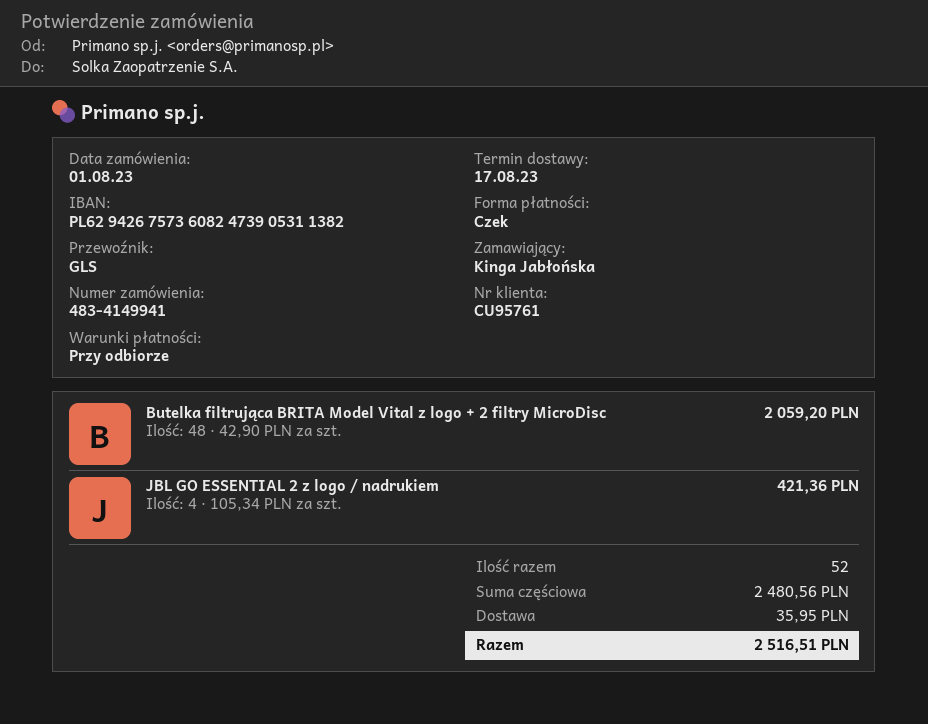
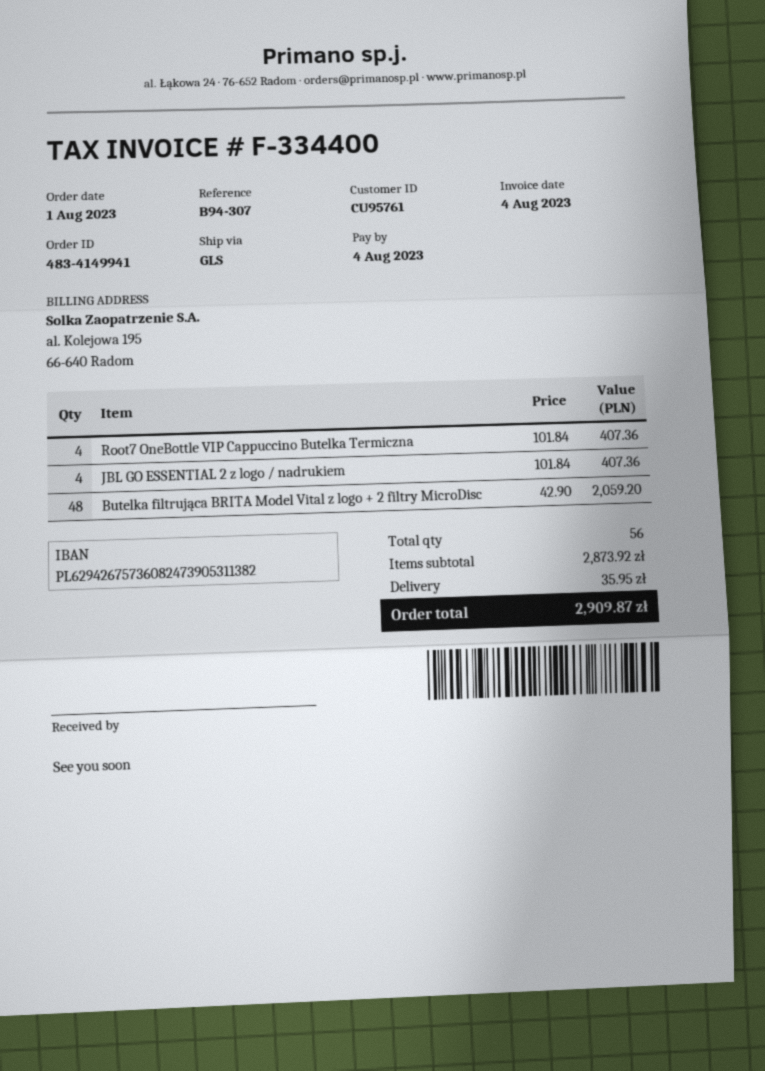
JBL GO ESSENTIAL 2 z logo / nadrukiem: 4 x 105.34 = 421.36 -> 4 x 101.84 = 407.36
Root7 OneBottle VIP Cappuccino Butelka Termiczna: none -> 4 x 101.84 = 407.36
total quantity: 52 -> 56
subtotal: 2480.56 -> 2873.92
total: 2516.51 -> 2909.87

